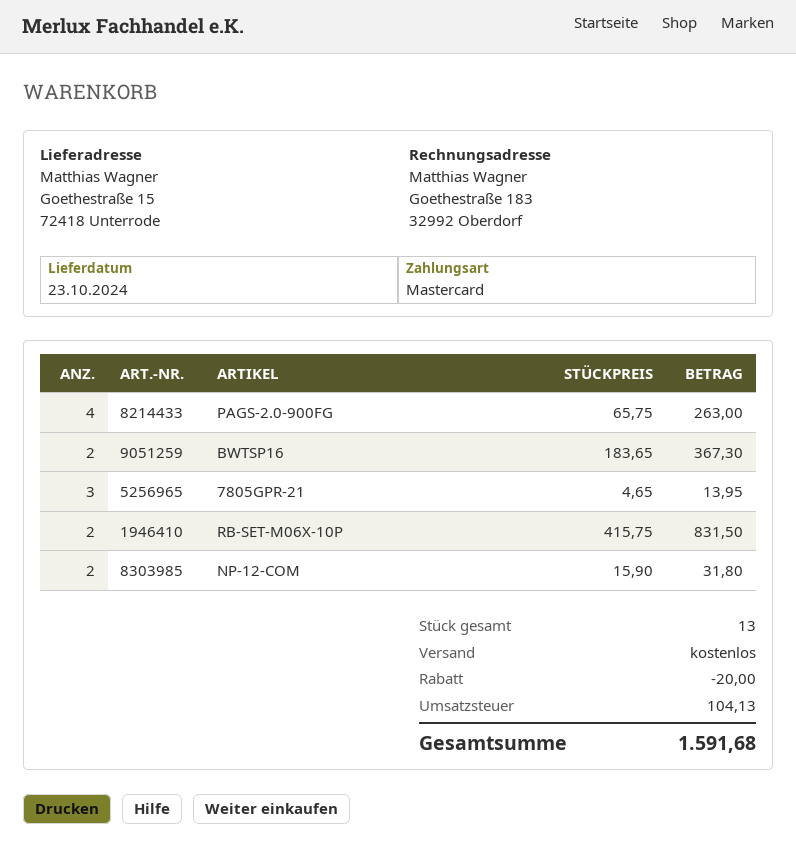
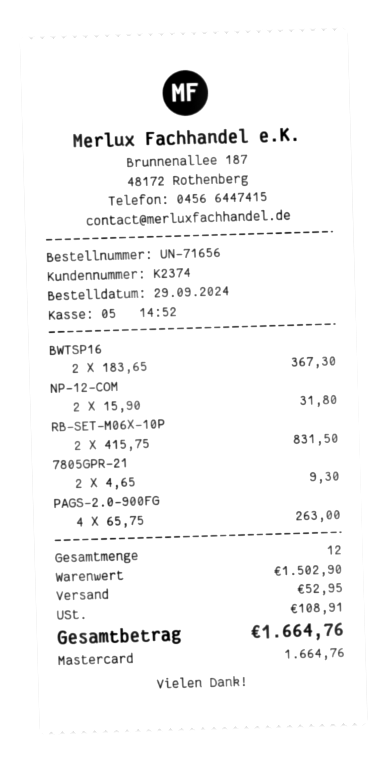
7805GPR-21: 3 x 4.65 = 13.95 -> 2 x 4.65 = 9.30
total quantity: 13 -> 12
discount: 20.00 -> none
shipping: 0.00 -> 52.95
tax: 104.13 -> 108.91
total: 1591.68 -> 1664.76

